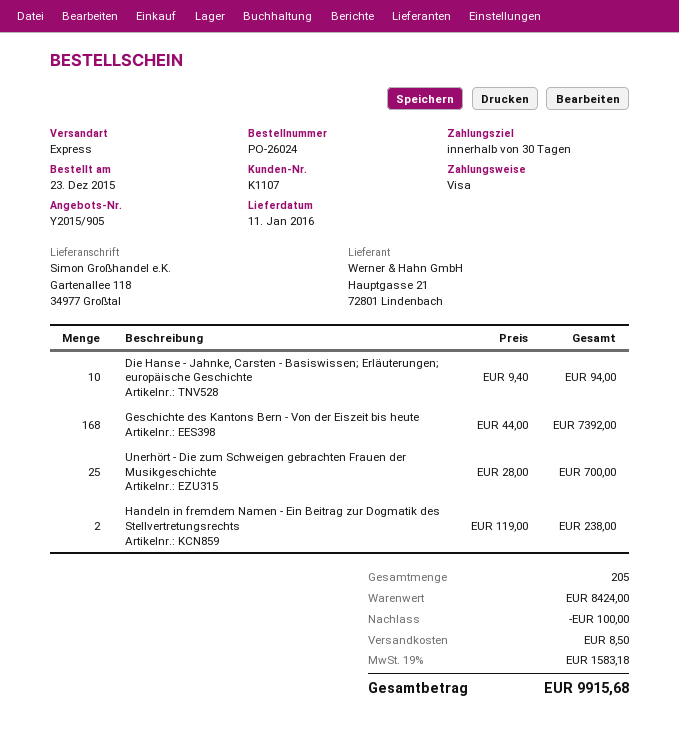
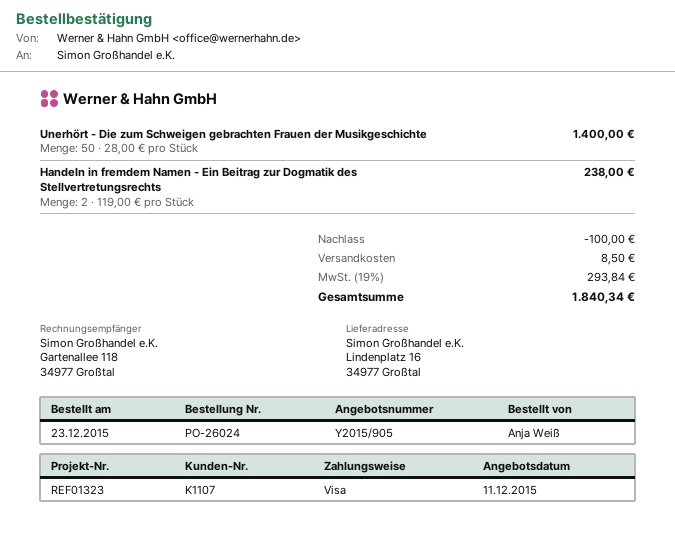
ship to: Gartenallee 118, 34977 Großtal -> Lindenplatz 16, 34977 Großtal
Die Hanse - Jahnke, Carsten - Basiswissen; Erläuterungen; europäische Geschichte: 10 x 9.40 = 94.00 -> none
Geschichte des Kantons Bern - Von der Eiszeit bis heute: 168 x 44.00 = 7392.00 -> none
Unerhört - Die zum Schweigen gebrachten Frauen der Musikgeschichte: 25 x 28.00 = 700.00 -> 50 x 28.00 = 1400.00
tax: 19% = 1583.18 -> 19% = 293.84
total: 9915.68 -> 1840.34

